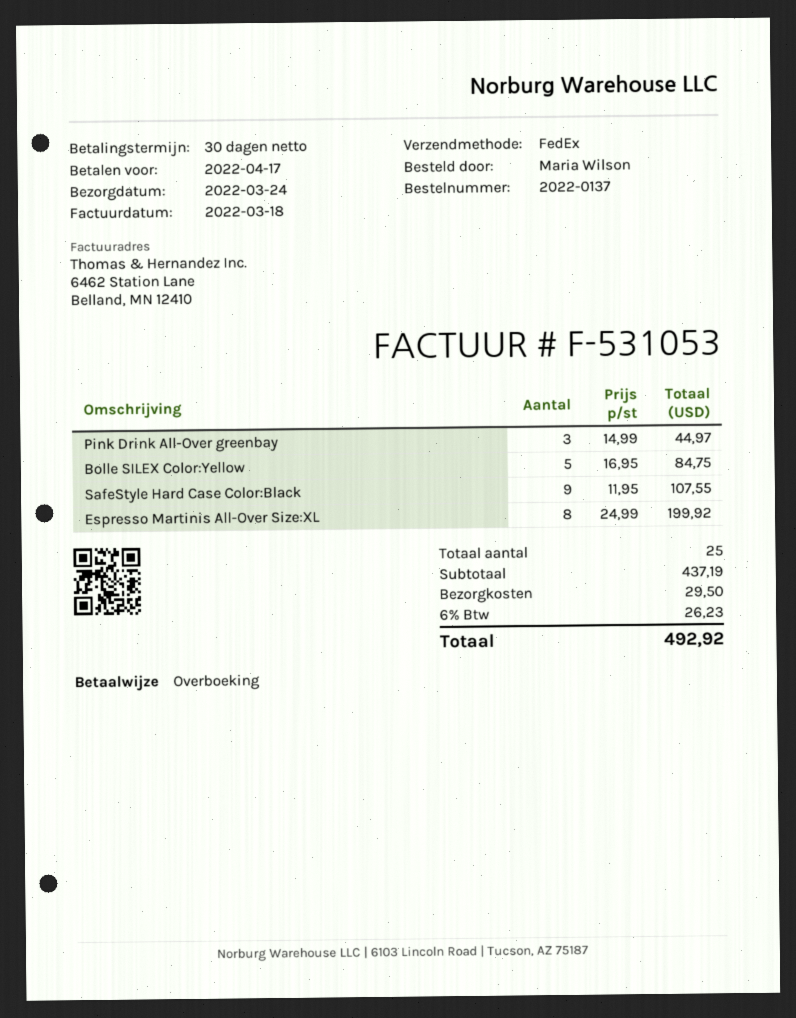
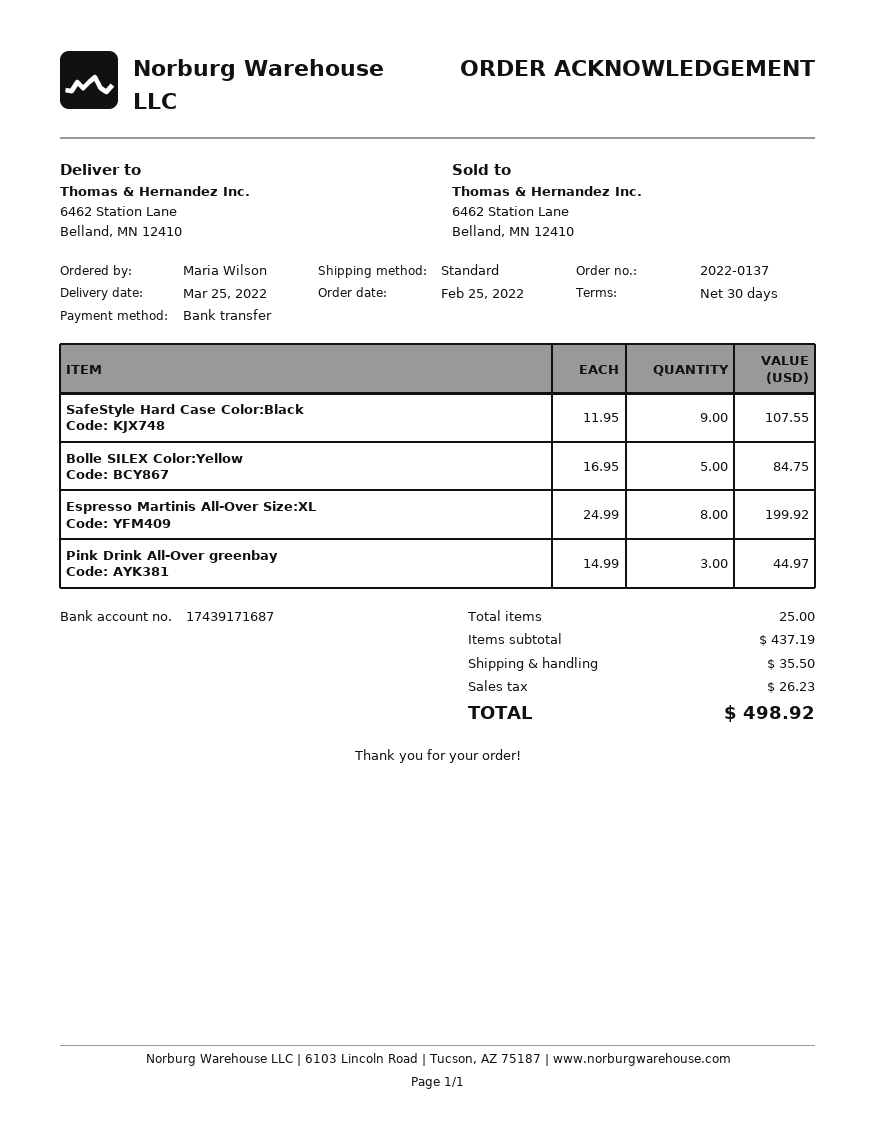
delivery date: 2022-03-24 -> 2022-03-25
shipping method: FedEx -> standard
shipping: 29.50 -> 35.50
total: 492.92 -> 498.92

